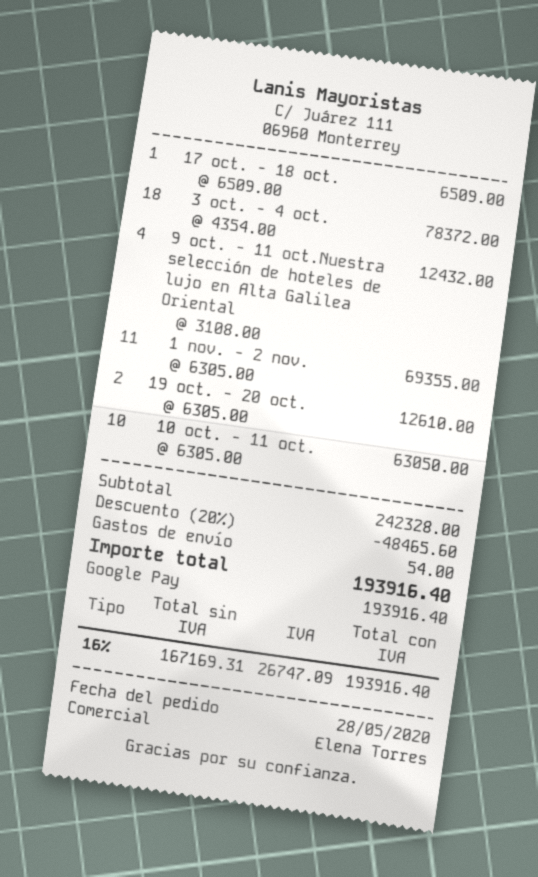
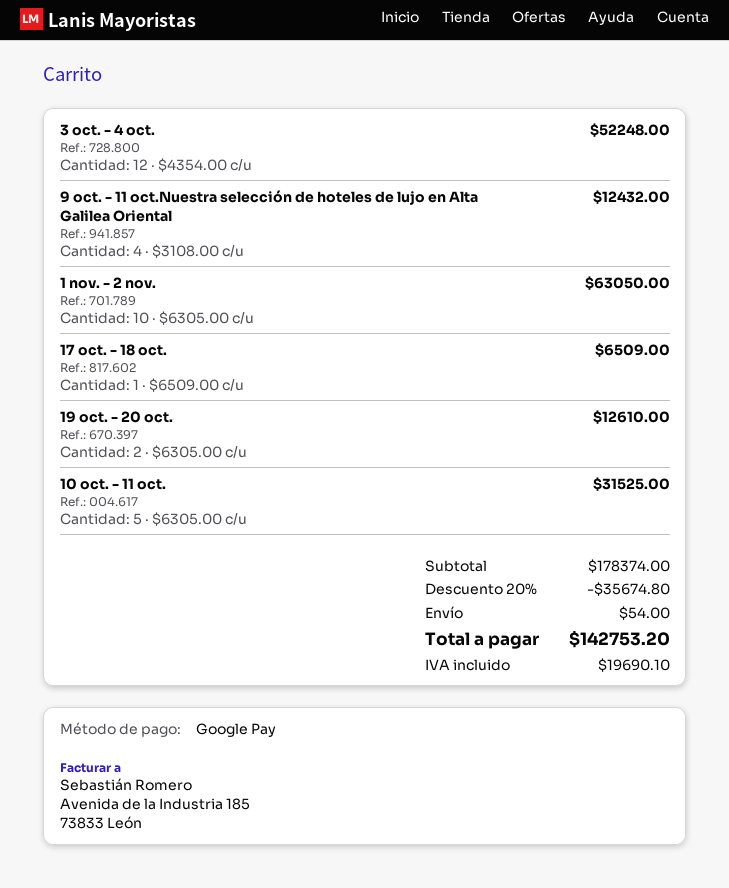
3 oct. - 4 oct.: 18 x 4354.00 = 78372.00 -> 12 x 4354.00 = 52248.00
1 nov. - 2 nov.: 11 x 6305.00 = 69355.00 -> 10 x 6305.00 = 63050.00
10 oct. - 11 oct.: 10 x 6305.00 = 63050.00 -> 5 x 6305.00 = 31525.00
subtotal: 242328.00 -> 178374.00
discount: 20% = 48465.60 -> 20% = 35674.80
tax: 26747.09 -> 19690.10
total: 193916.40 -> 142753.20

